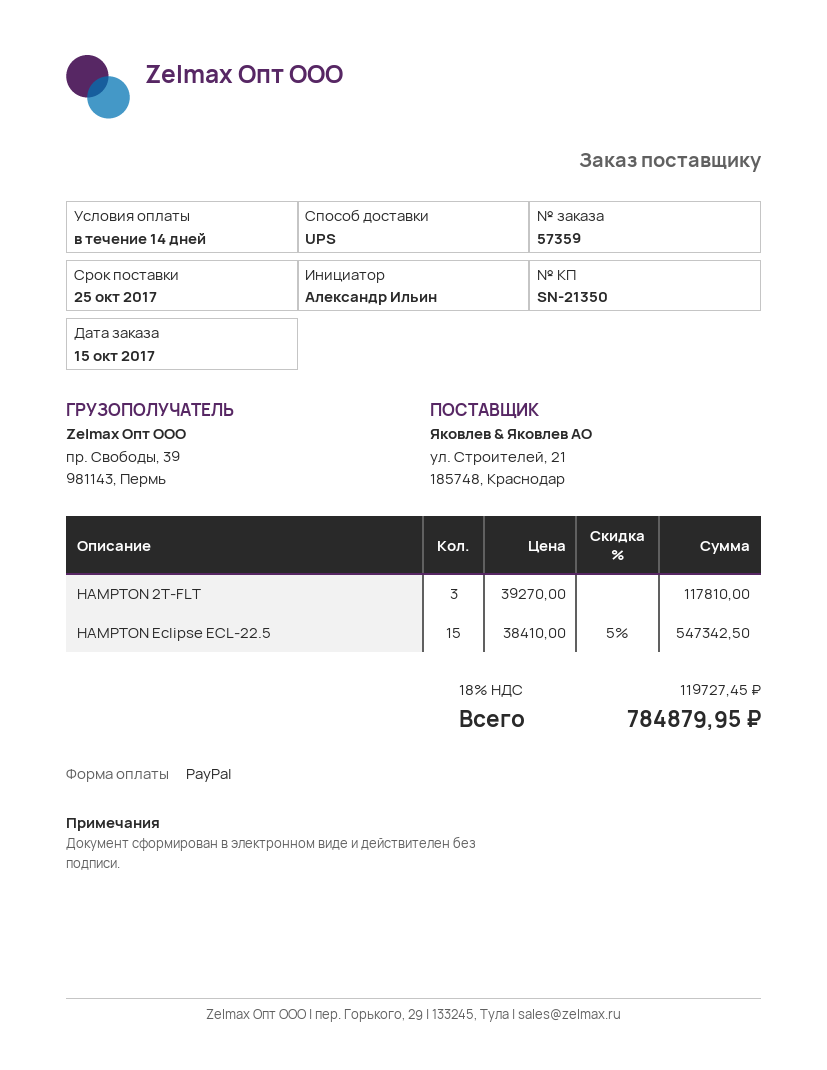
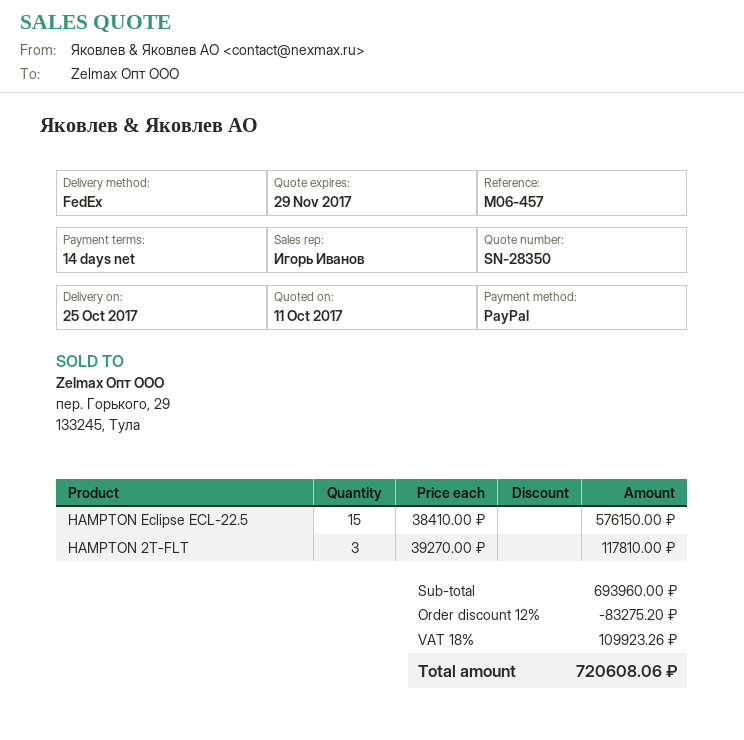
quote number: SN-21350 -> SN-28350
shipping method: UPS -> FedEx
HAMPTON Eclipse ECL-22.5: 15 x 38410.00 - 5% = 547342.50 -> 15 x 38410.00 = 576150.00
discount: none -> 12% = 83275.20
tax: 18% = 119727.45 -> 18% = 109923.26
total: 784879.95 -> 720608.06

